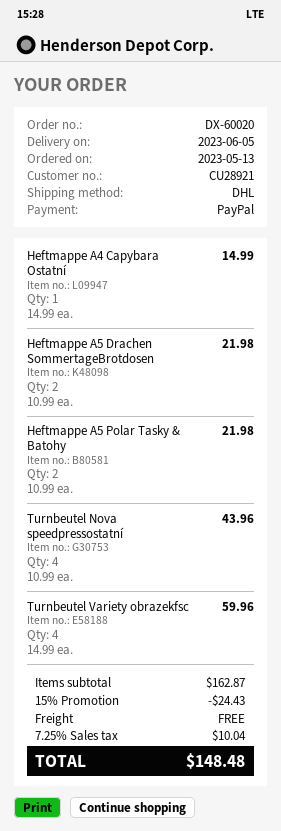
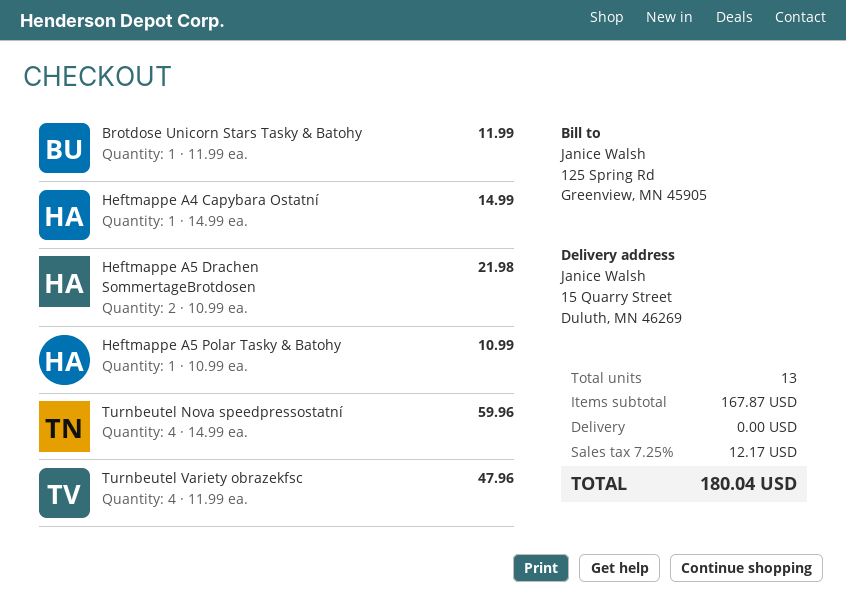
Heftmappe A5 Polar Tasky & Batohy: 2 x 10.99 = 21.98 -> 1 x 10.99 = 10.99
Turnbeutel Nova speedpressostatní: 4 x 10.99 = 43.96 -> 4 x 14.99 = 59.96
Turnbeutel Variety obrazekfsc: 4 x 14.99 = 59.96 -> 4 x 11.99 = 47.96
Brotdose Unicorn Stars Tasky & Batohy: none -> 1 x 11.99 = 11.99
subtotal: 162.87 -> 167.87
discount: 15% = 24.43 -> none
tax: 7.25% = 10.04 -> 7.25% = 12.17
total: 148.48 -> 180.04

